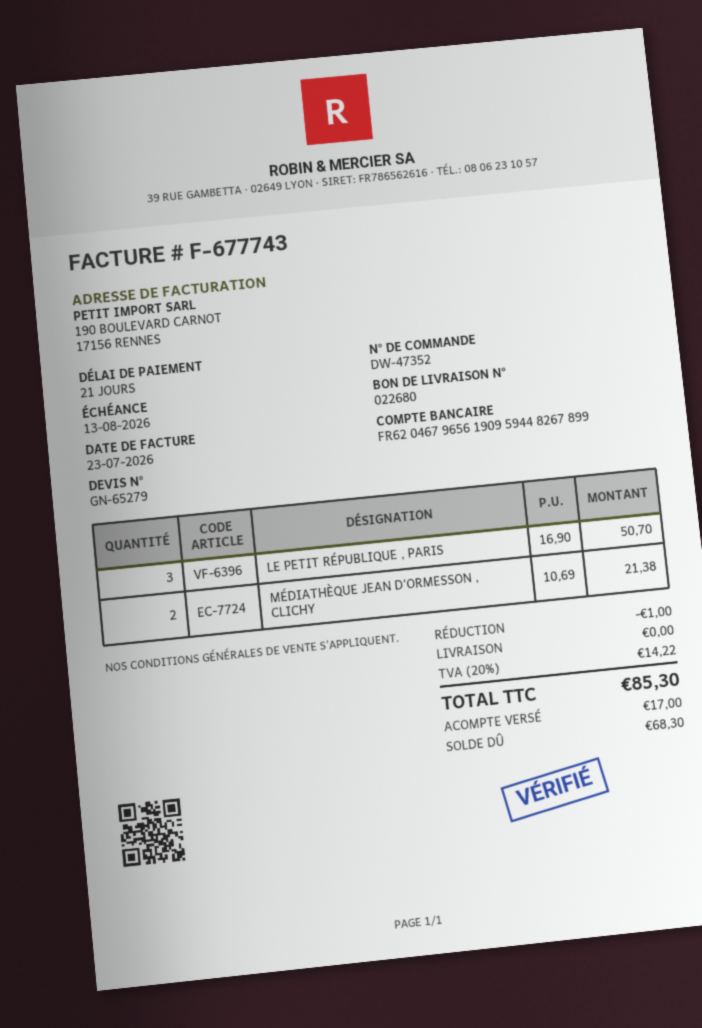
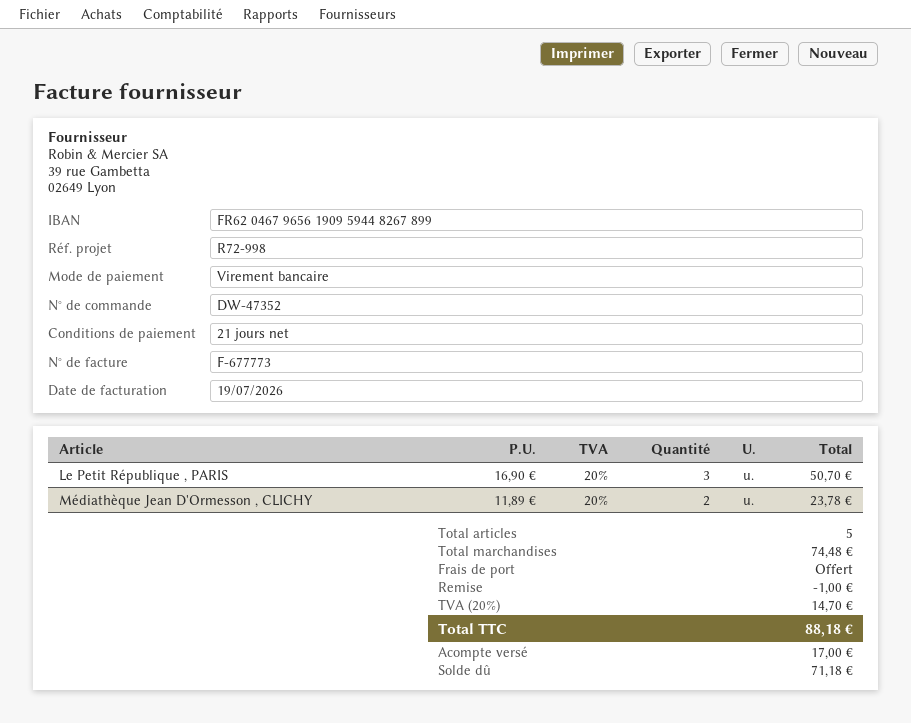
invoice number: F-677743 -> F-677773
invoice date: 2026-07-23 -> 2026-07-19
MÉDIATHÈQUE JEAN D'ORMESSON , CLICHY: 2 x 10.69 = 21.38 -> 2 x 11.89 = 23.78
tax: 20% = 14.22 -> 20% = 14.70
total: 85.30 -> 88.18
balance: 68.30 -> 71.18

